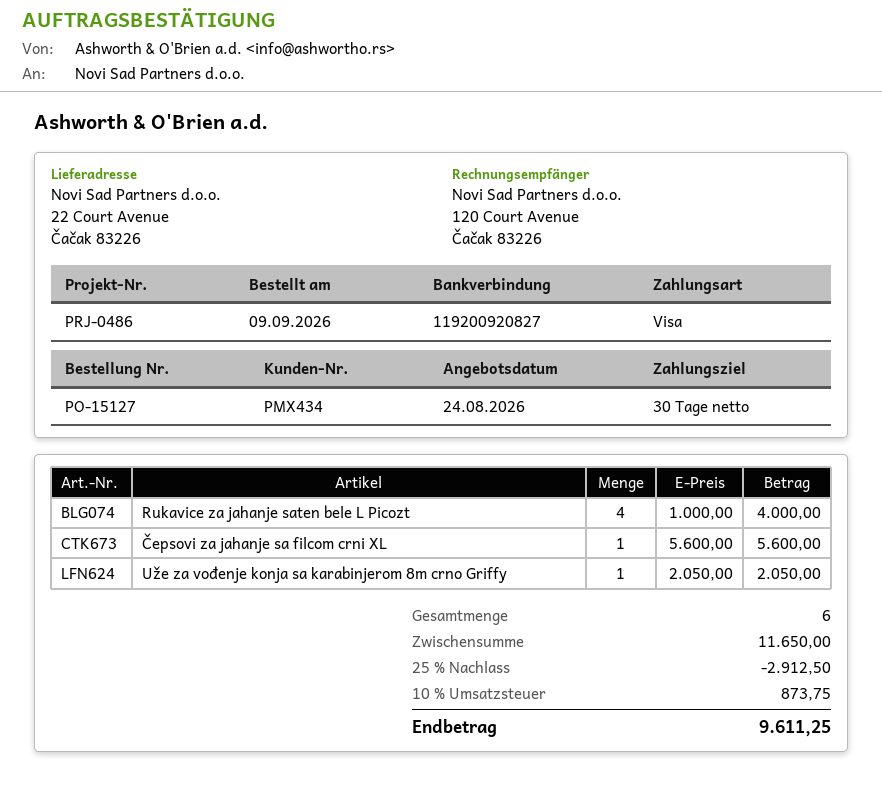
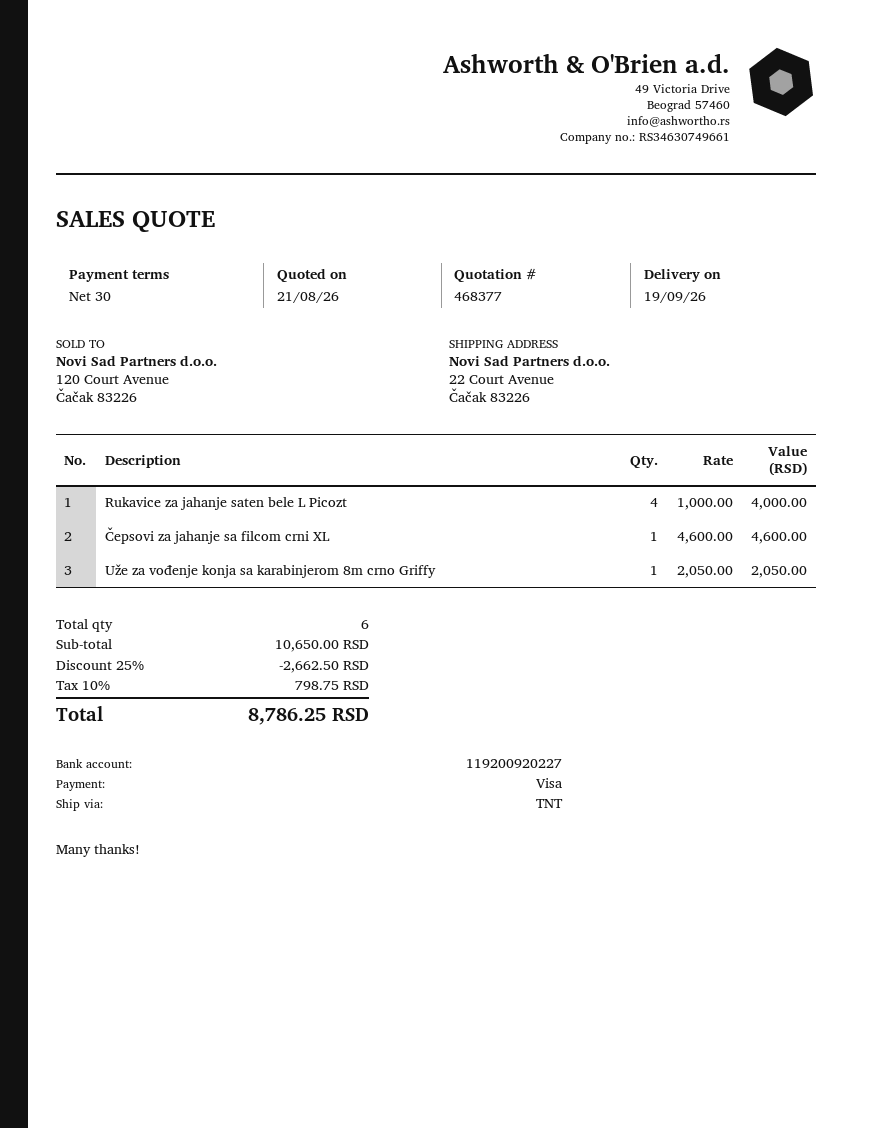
quote date: 2026-08-24 -> 2026-08-21
bank account: 119200920827 -> 119200920227
Čepsovi za jahanje sa filcom crni XL: 1 x 5600.00 = 5600.00 -> 1 x 4600.00 = 4600.00
subtotal: 11650.00 -> 10650.00
discount: 25% = 2912.50 -> 25% = 2662.50
tax: 10% = 873.75 -> 10% = 798.75
total: 9611.25 -> 8786.25

